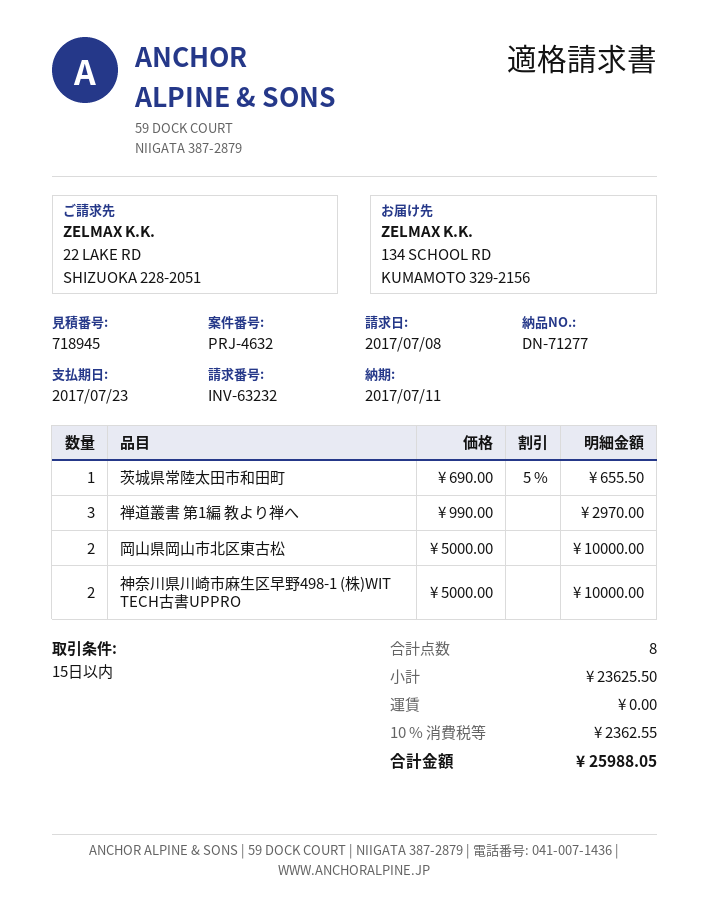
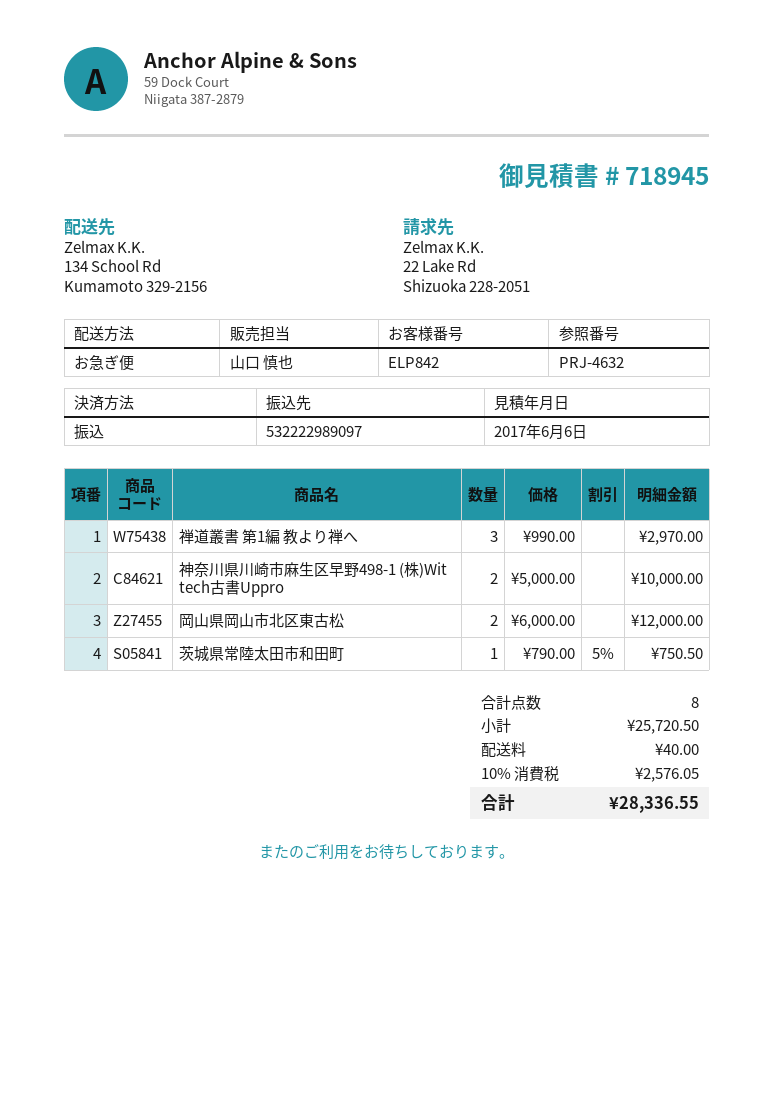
茨城県常陸太田市和田町: 1 x 690.00 - 5% = 655.50 -> 1 x 790.00 - 5% = 750.50
岡山県岡山市北区東古松: 2 x 5000.00 = 10000.00 -> 2 x 6000.00 = 12000.00
subtotal: 23625.50 -> 25720.50
shipping: 0.00 -> 40.00
tax: 10% = 2362.55 -> 10% = 2576.05
total: 25988.05 -> 28336.55

